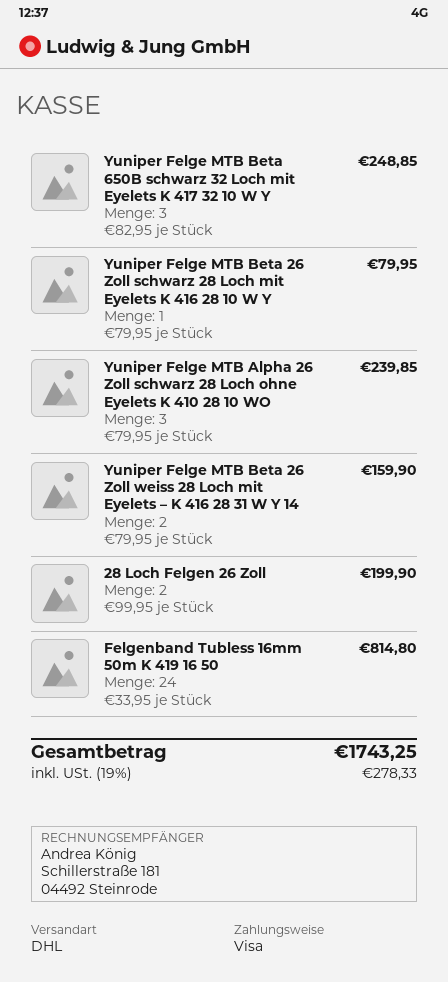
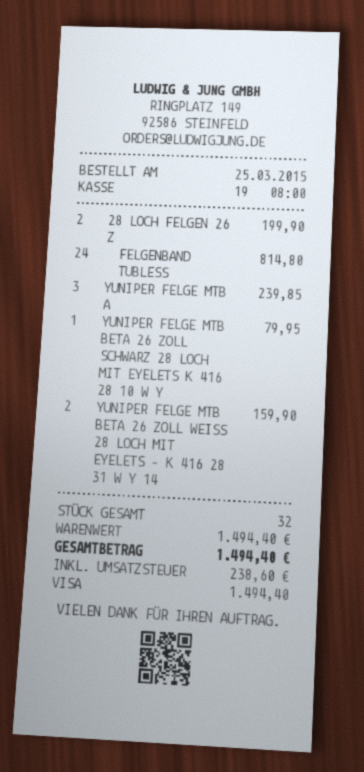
Yuniper Felge MTB Beta 650B schwarz 32 Loch mit Eyelets K 417 32 10 W Y: 3 for 248.85 -> none
tax: 278.33 -> 238.60
total: 1743.25 -> 1494.40

